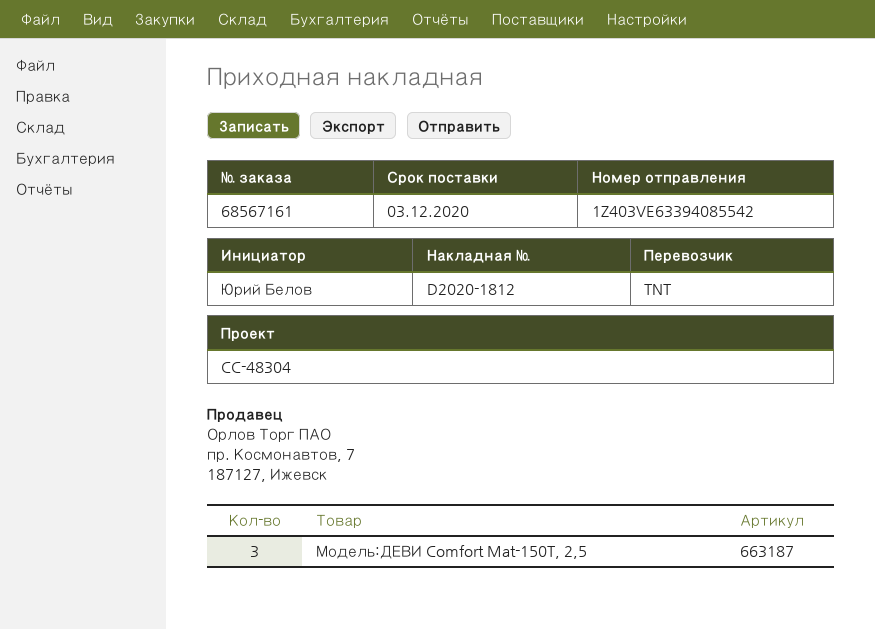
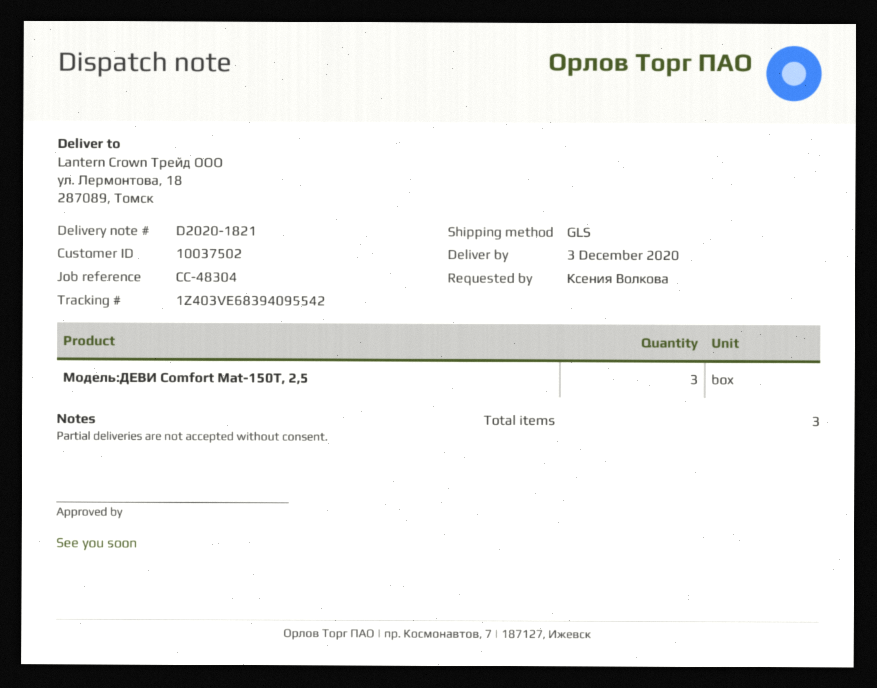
delivery note number: D2020-1812 -> D2020-1821
ordered by: Юрий Белов -> Ксения Волкова
shipping method: TNT -> GLS
tracking number: 1Z403VE63394085542 -> 1Z403VE68394095542

